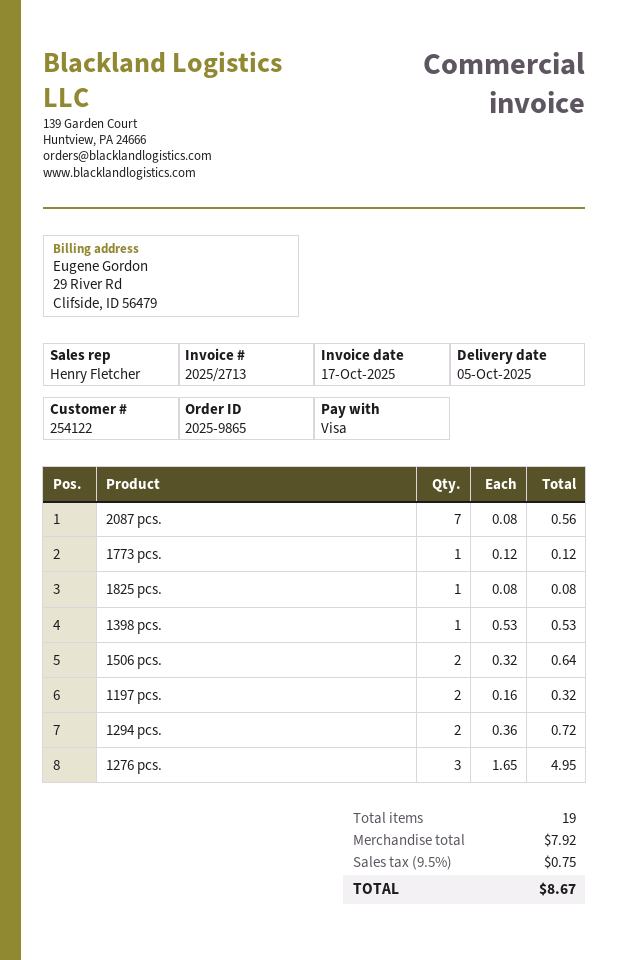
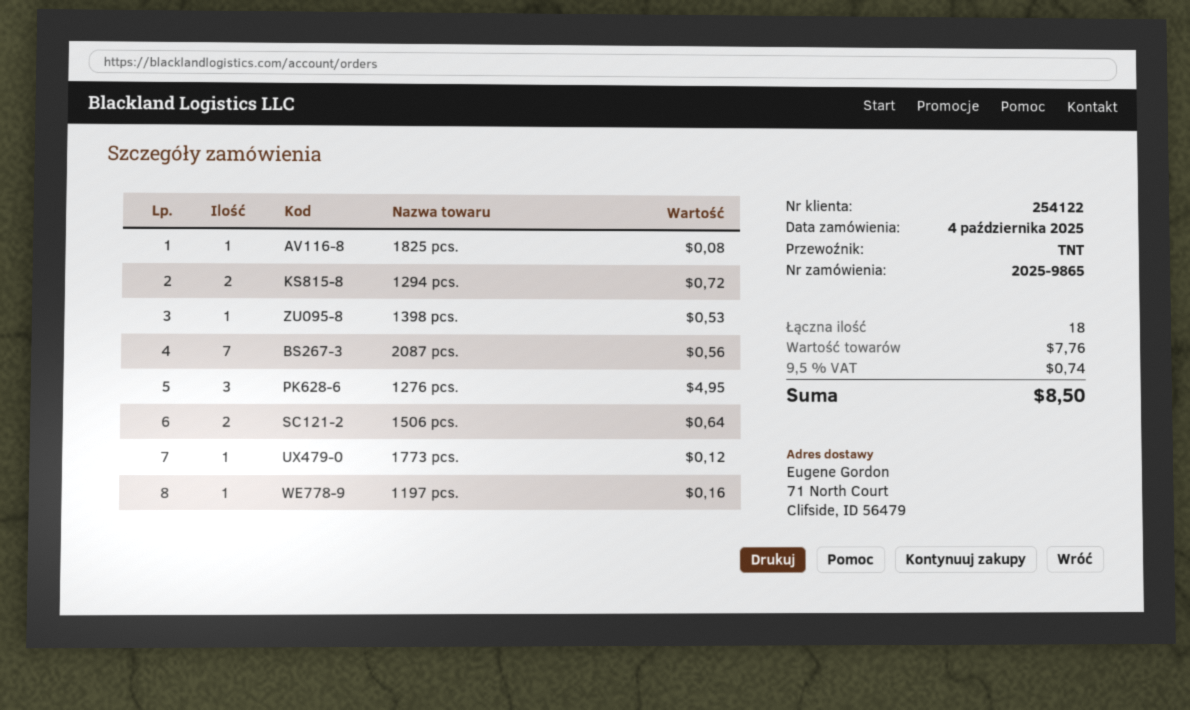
1197 pcs.: 2 for 0.32 -> 1 for 0.16
total quantity: 19 -> 18
subtotal: 7.92 -> 7.76
tax: 9.5% = 0.75 -> 9.5% = 0.74
total: 8.67 -> 8.50

